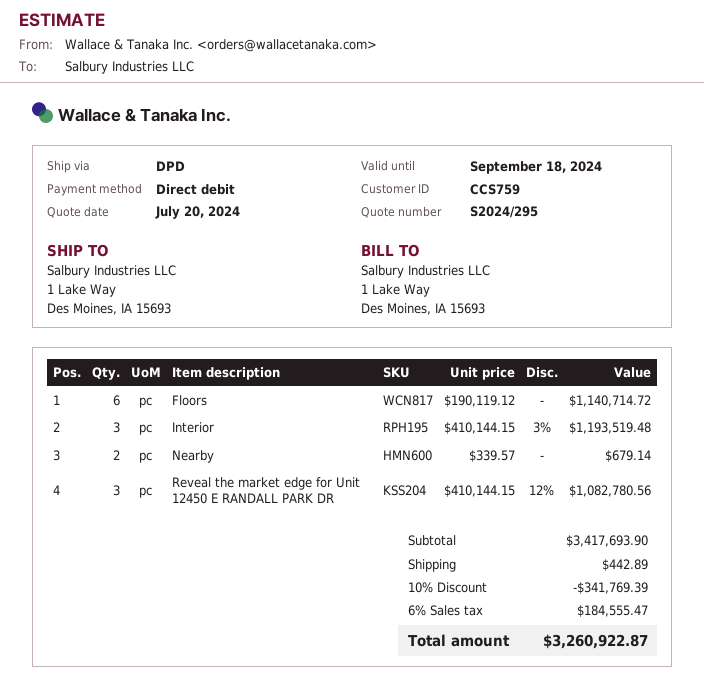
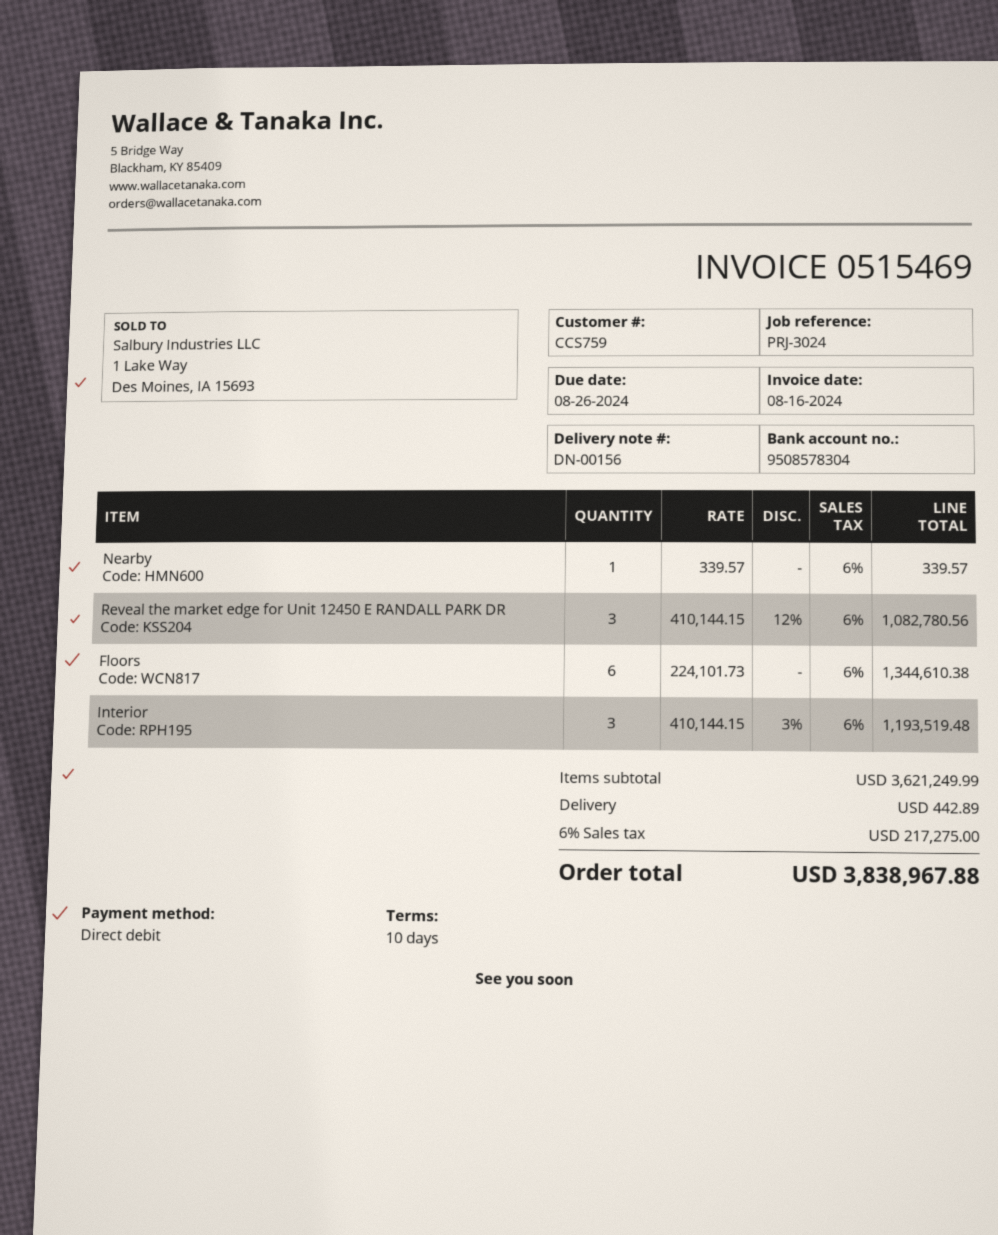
Floors: 6 x 190119.12 = 1140714.72 -> 6 x 224101.73 = 1344610.38
Nearby: 2 x 339.57 = 679.14 -> 1 x 339.57 = 339.57
subtotal: 3417693.90 -> 3621249.99
discount: 10% = 341769.39 -> none
tax: 6% = 184555.47 -> 6% = 217275.00
total: 3260922.87 -> 3838967.88

